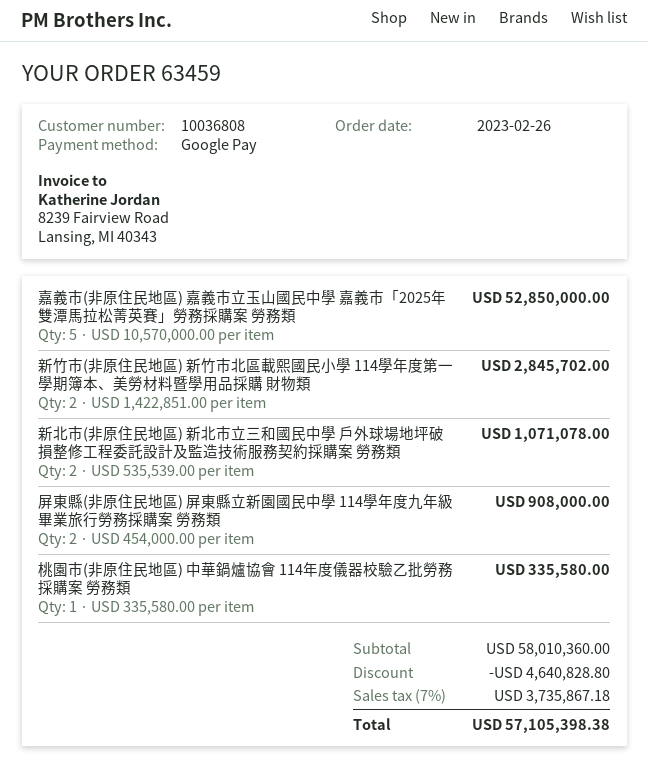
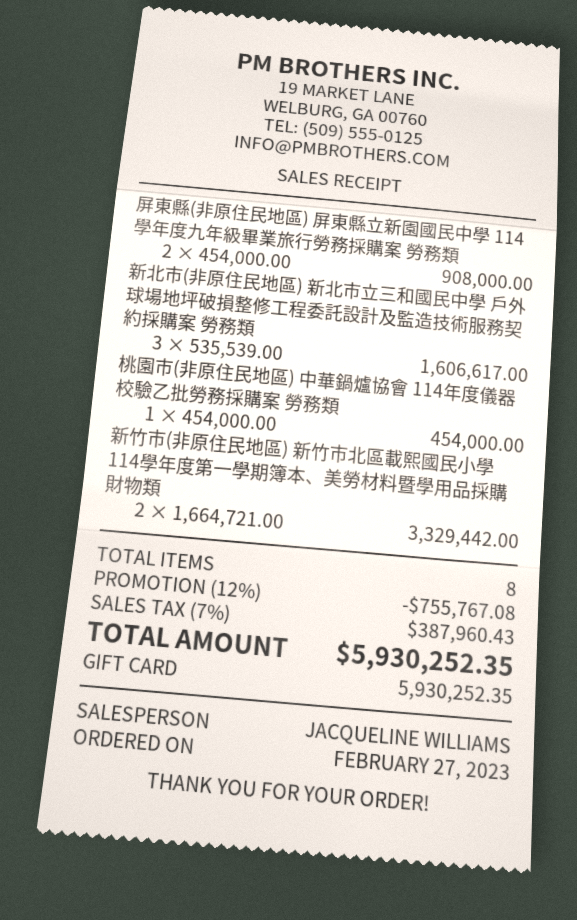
order date: 2023-02-26 -> 2023-02-27
payment method: Google Pay -> gift card
嘉義市(非原住民地區) 嘉義市立玉山國民中學 嘉義市「2025年雙潭馬拉松菁英賽」勞務採購案 勞務類: 5 x 10570000.00 = 52850000.00 -> none
新竹市(非原住民地區) 新竹市北區載熙國民小學 114學年度第一學期簿本、美勞材料暨學用品採購 財物類: 2 x 1422851.00 = 2845702.00 -> 2 x 1664721.00 = 3329442.00
新北市(非原住民地區) 新北市立三和國民中學 戶外球場地坪破損整修工程委託設計及監造技術服務契約採購案 勞務類: 2 x 535539.00 = 1071078.00 -> 3 x 535539.00 = 1606617.00
桃園市(非原住民地區) 中華鍋爐協會 114年度儀器校驗乙批勞務採購案 勞務類: 1 x 335580.00 = 335580.00 -> 1 x 454000.00 = 454000.00
discount: 4640828.80 -> 755767.08
tax: 7% = 3735867.18 -> 7% = 387960.43
total: 57105398.38 -> 5930252.35

